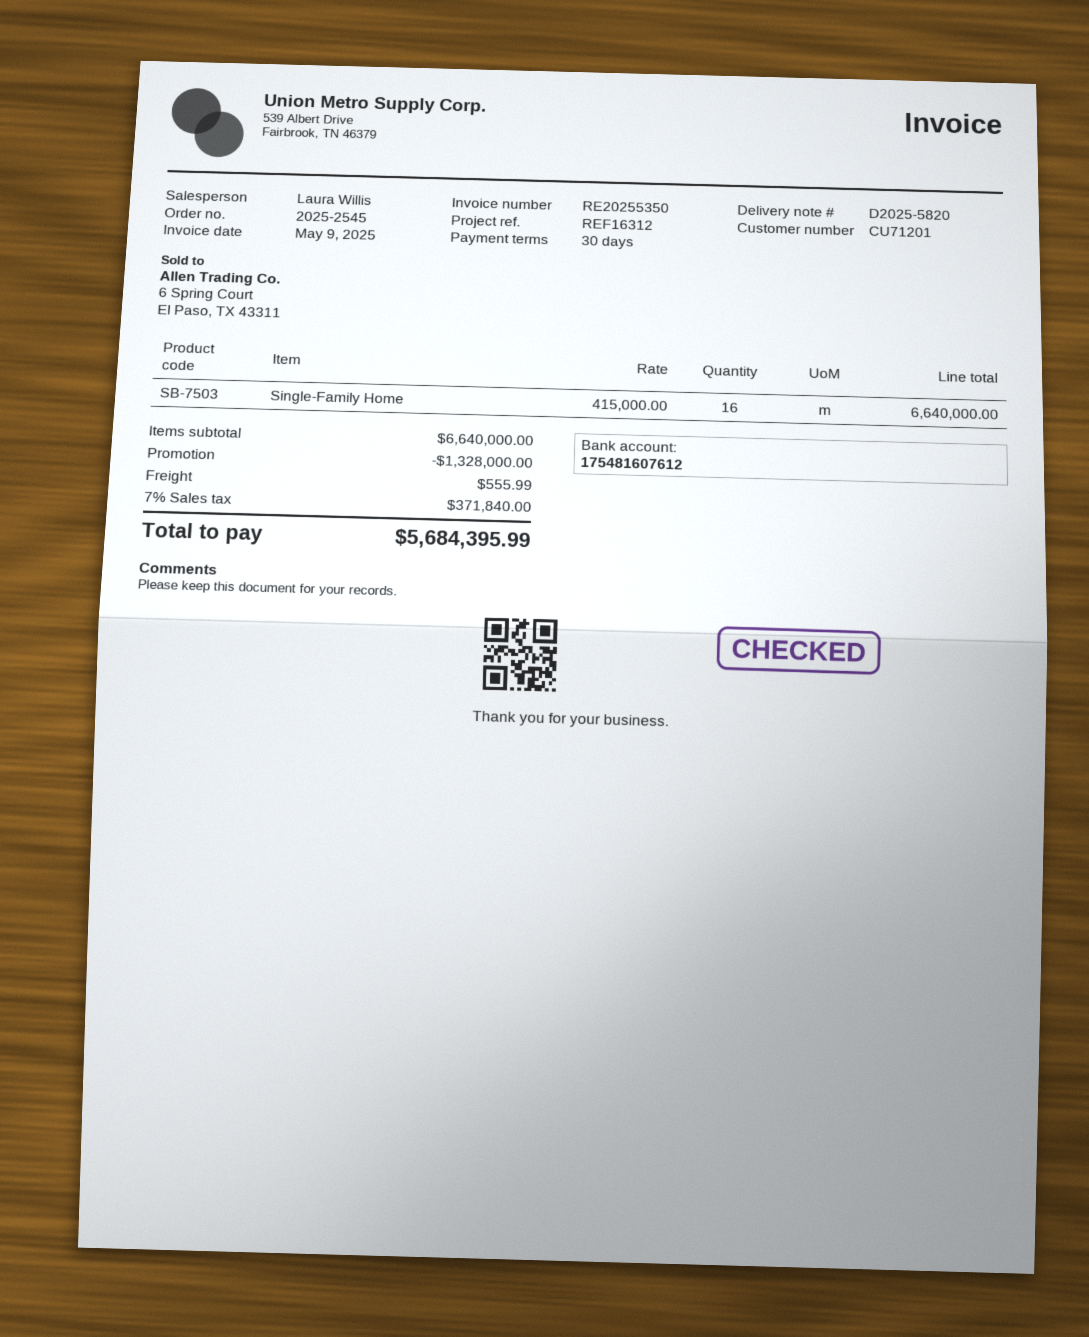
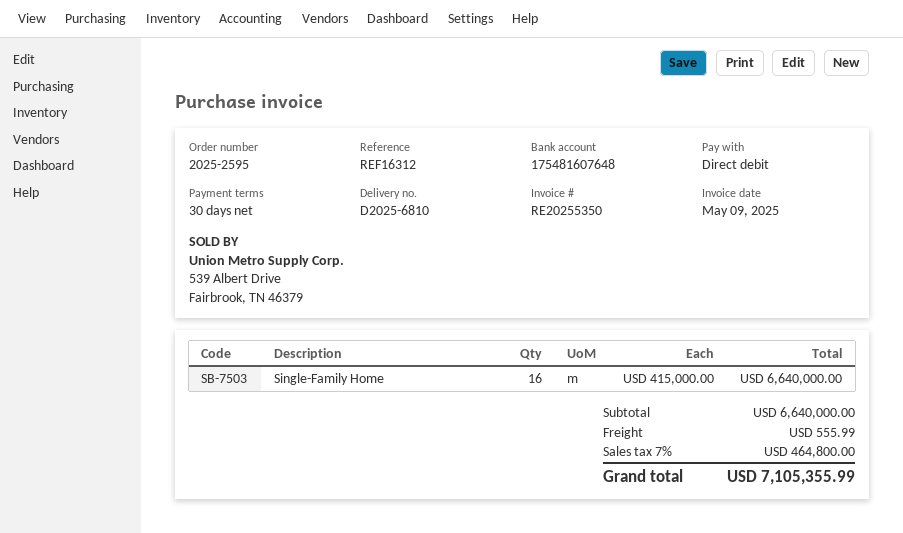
order number: 2025-2545 -> 2025-2595
delivery note number: D2025-5820 -> D2025-6810
bank account: 175481607612 -> 175481607648
discount: 1328000.00 -> none
tax: 7% = 371840.00 -> 7% = 464800.00
total: 5684395.99 -> 7105355.99

